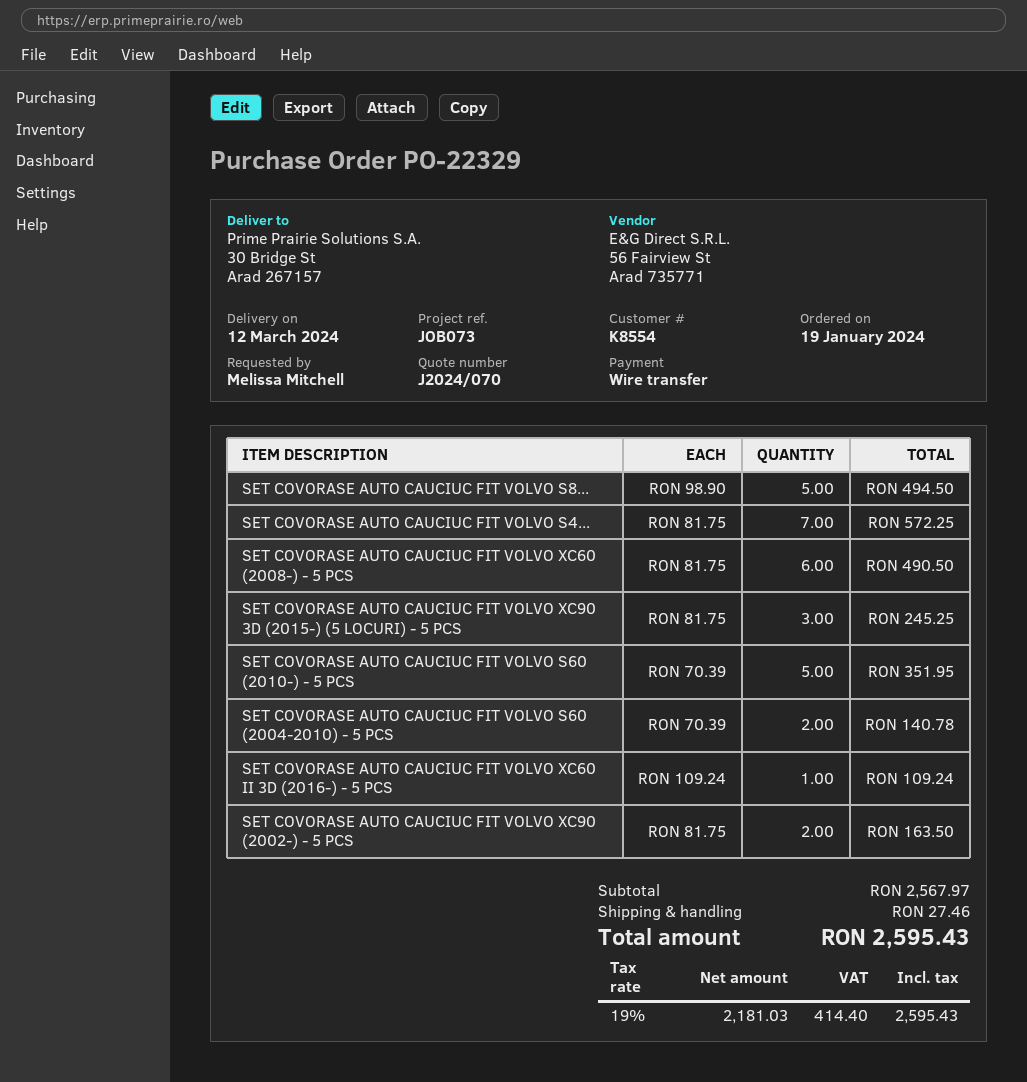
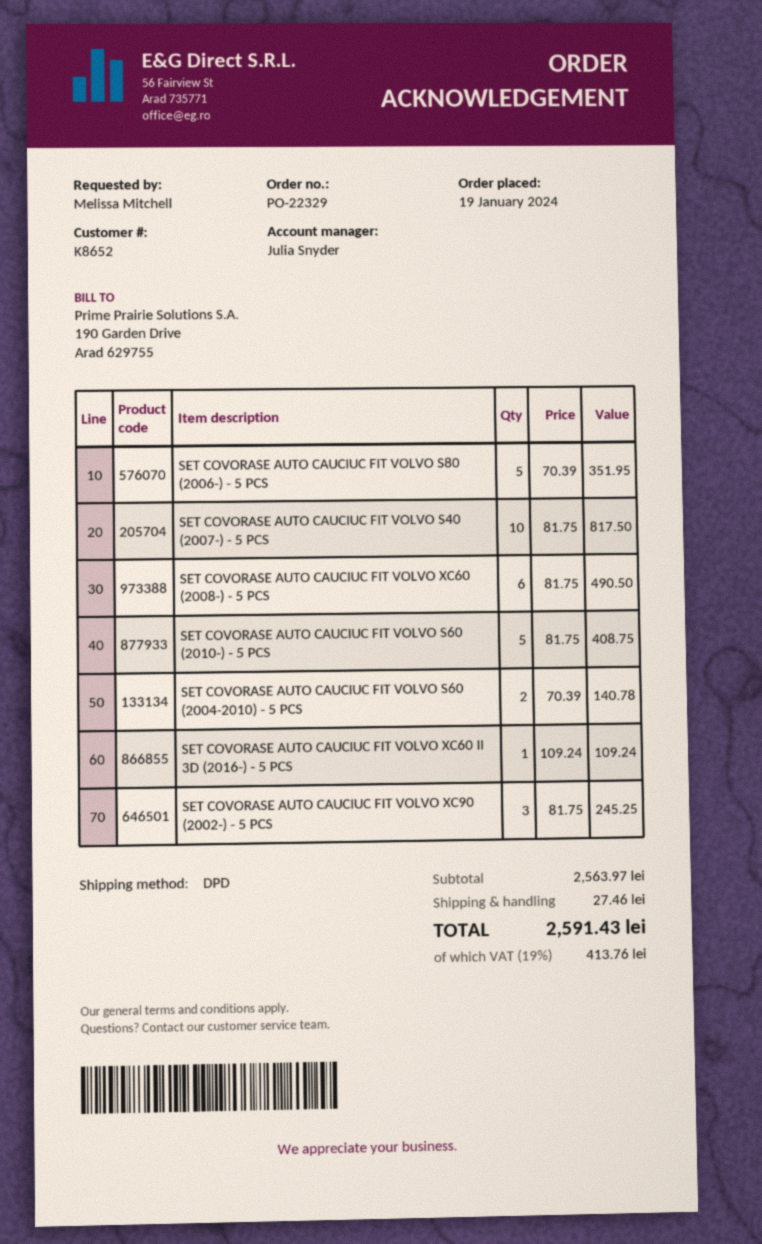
customer number: K8554 -> K8652
SET COVORASE AUTO CAUCIUC FIT VOLVO S8...: 5 x 98.90 = 494.50 -> 5 x 70.39 = 351.95
SET COVORASE AUTO CAUCIUC FIT VOLVO S4...: 7 x 81.75 = 572.25 -> 10 x 81.75 = 817.50
SET COVORASE AUTO CAUCIUC FIT VOLVO XC90 3D (2015-) (5 LOCURI) - 5 PCS: 3 x 81.75 = 245.25 -> none
SET COVORASE AUTO CAUCIUC FIT VOLVO S60 (2010-) - 5 PCS: 5 x 70.39 = 351.95 -> 5 x 81.75 = 408.75
SET COVORASE AUTO CAUCIUC FIT VOLVO XC90 (2002-) - 5 PCS: 2 x 81.75 = 163.50 -> 3 x 81.75 = 245.25
subtotal: 2567.97 -> 2563.97
tax: 19% = 414.40 -> 19% = 413.76
total: 2595.43 -> 2591.43

